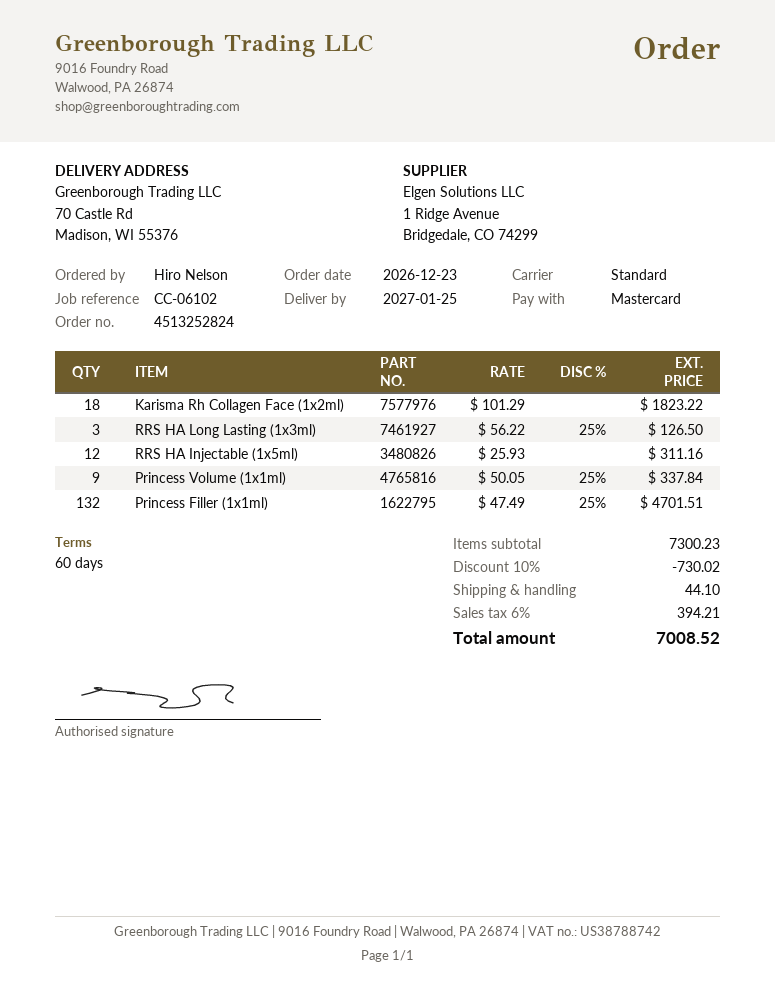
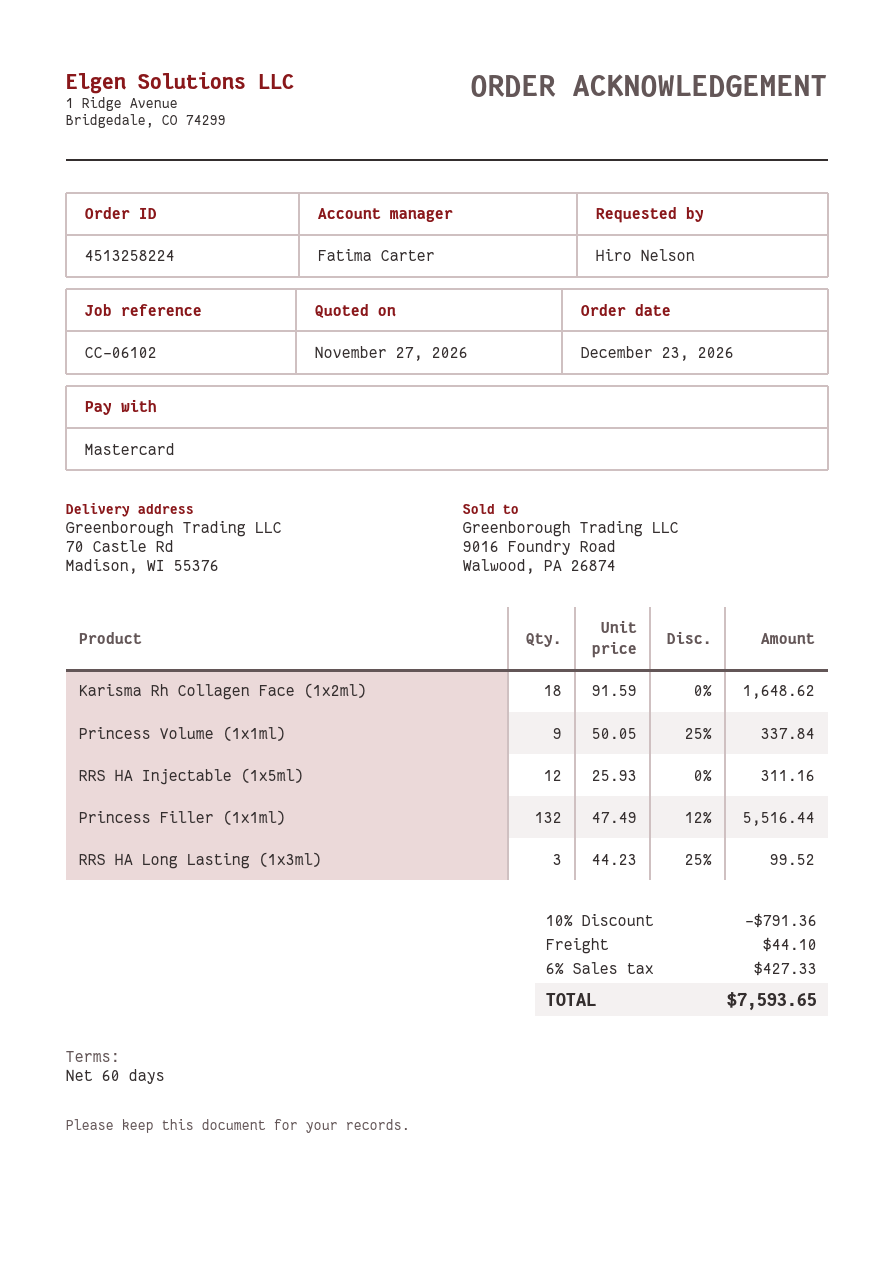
order number: 4513252824 -> 4513258224
Karisma Rh Collagen Face (1x2ml): 18 x 101.29 = 1823.22 -> 18 x 91.59 = 1648.62
RRS HA Long Lasting (1x3ml): 3 x 56.22 - 25% = 126.50 -> 3 x 44.23 - 25% = 99.52
Princess Filler (1x1ml): 132 x 47.49 - 25% = 4701.51 -> 132 x 47.49 - 12% = 5516.44
discount: 10% = 730.02 -> 10% = 791.36
tax: 6% = 394.21 -> 6% = 427.33
total: 7008.52 -> 7593.65

